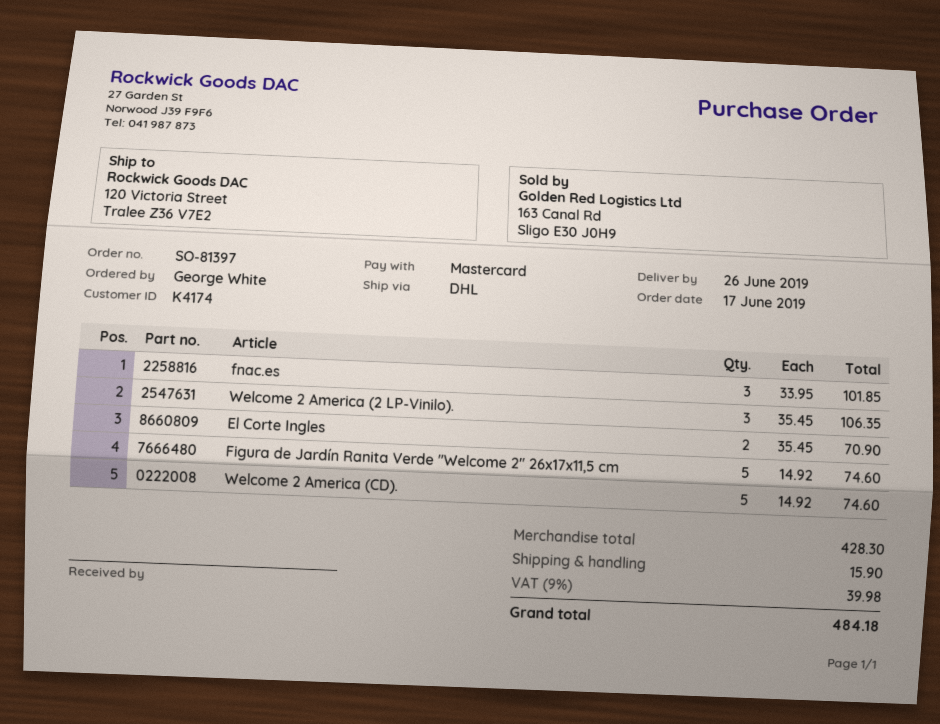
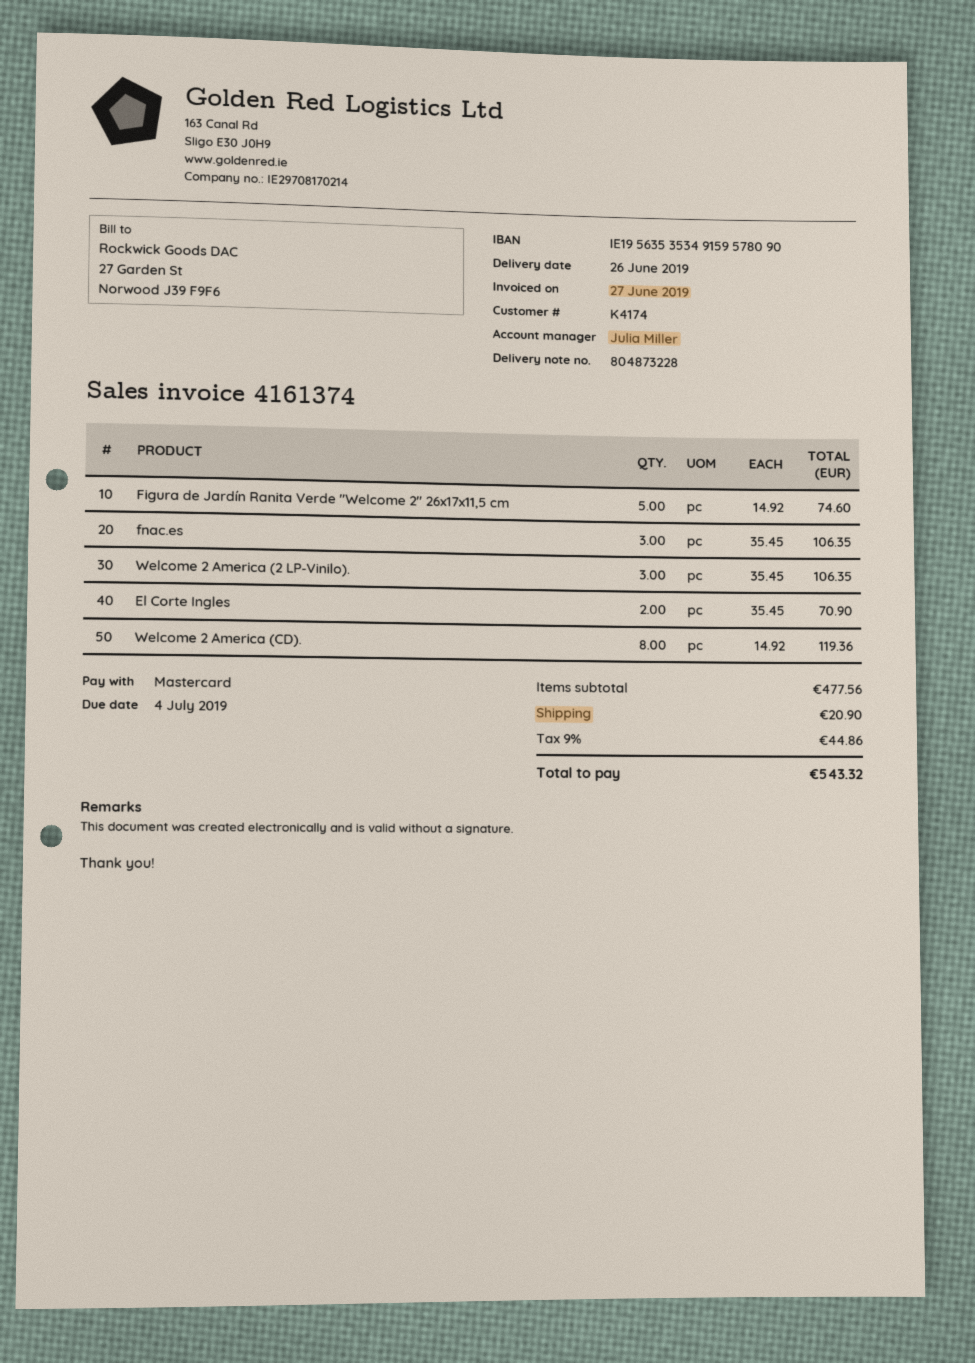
fnac.es: 3 x 33.95 = 101.85 -> 3 x 35.45 = 106.35
Welcome 2 America (CD).: 5 x 14.92 = 74.60 -> 8 x 14.92 = 119.36
subtotal: 428.30 -> 477.56
shipping: 15.90 -> 20.90
tax: 9% = 39.98 -> 9% = 44.86
total: 484.18 -> 543.32

